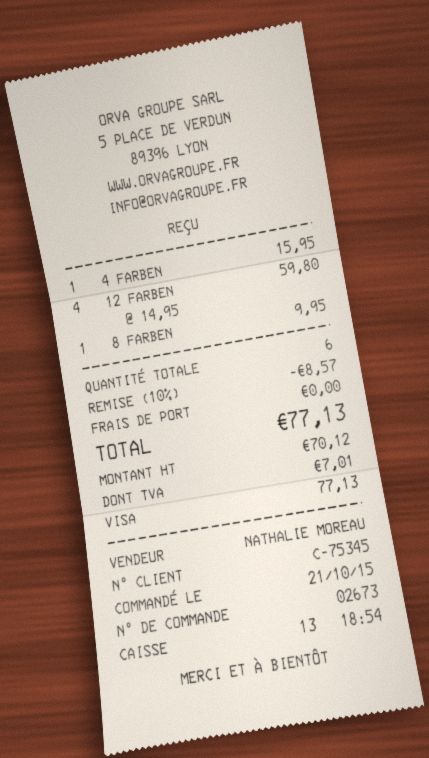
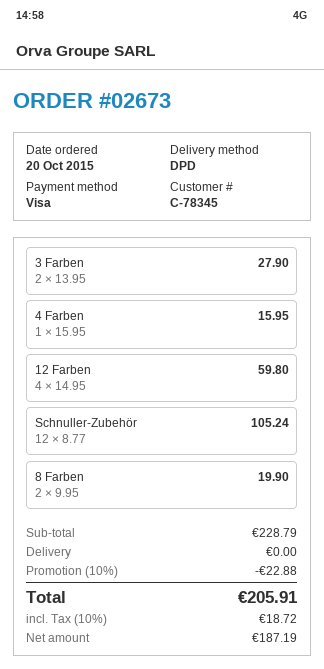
order date: 2015-10-21 -> 2015-10-20
customer number: C-75345 -> C-78345
8 FARBEN: 1 x 9.95 = 9.95 -> 2 x 9.95 = 19.90
3 Farben: none -> 2 x 13.95 = 27.90
Schnuller-Zubehör: none -> 12 x 8.77 = 105.24
discount: 10% = 8.57 -> 10% = 22.88
net: 70.12 -> 187.19
tax: 7.01 -> 18.72
total: 77.13 -> 205.91

